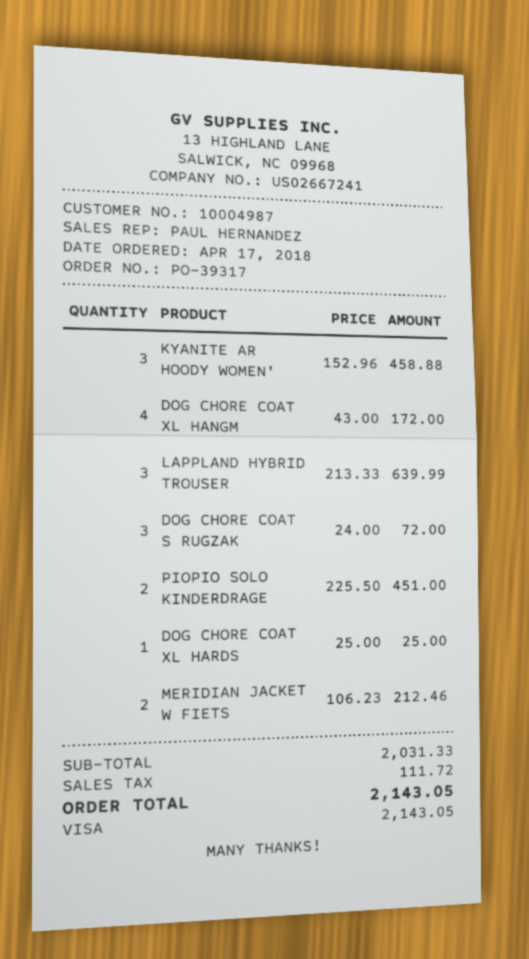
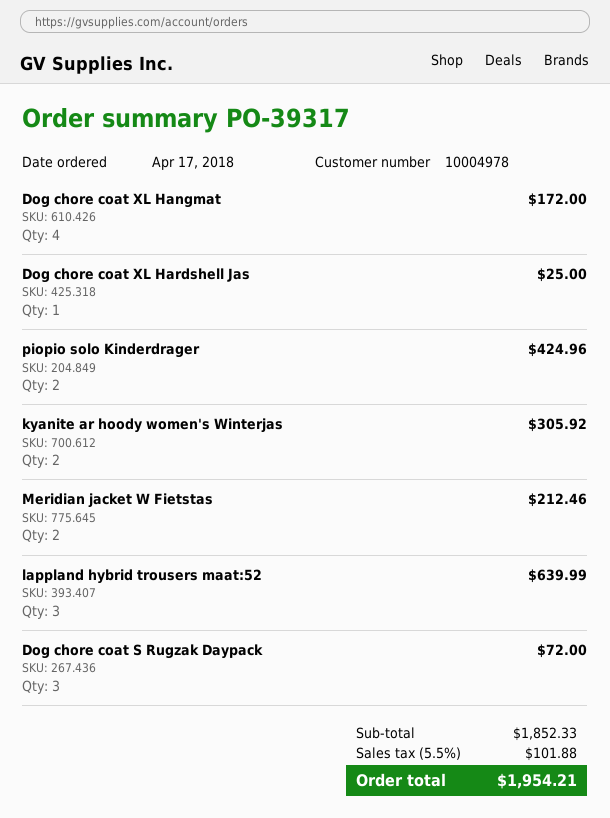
customer number: 10004987 -> 10004978
KYANITE AR HOODY WOMEN': 3 for 458.88 -> 2 for 305.92
PIOPIO SOLO KINDERDRAGE: 2 for 451.00 -> 2 for 424.96
subtotal: 2031.33 -> 1852.33
tax: 111.72 -> 101.88
total: 2143.05 -> 1954.21

